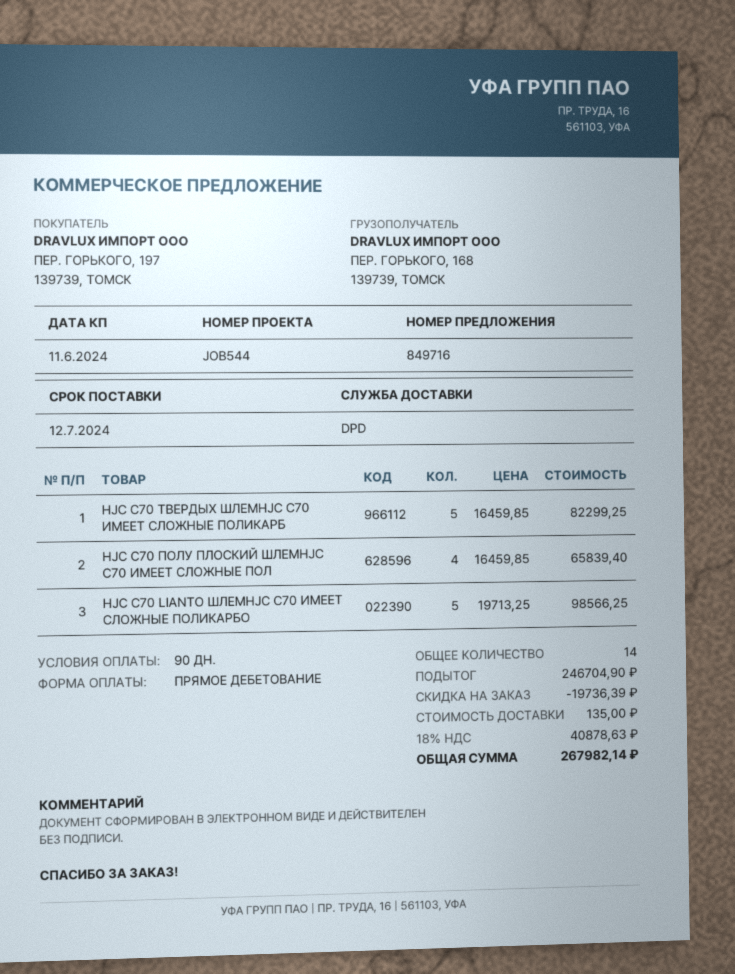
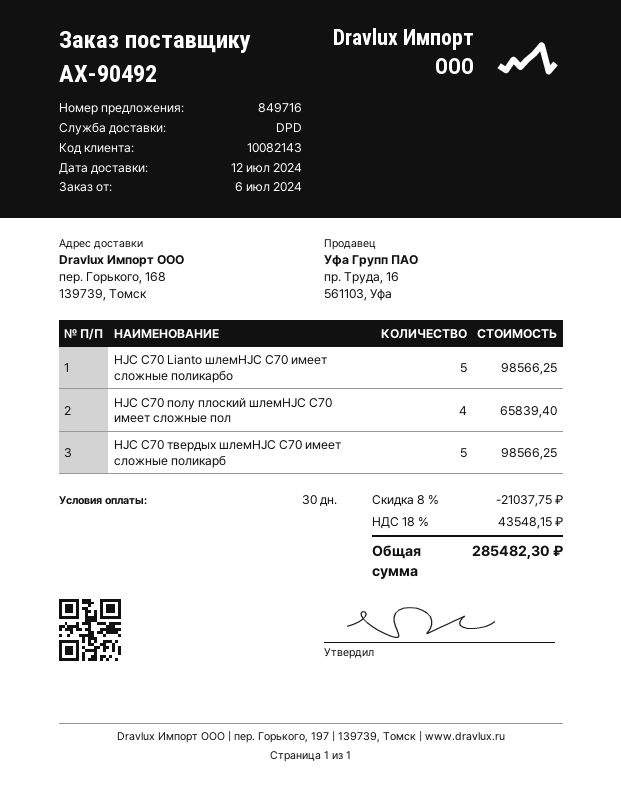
payment terms: 90 days -> 30 days
HJC C70 ТВЕРДЫХ ШЛЕМHJC C70 ИМЕЕТ СЛОЖНЫЕ ПОЛИКАРБ: 5 for 82299.25 -> 5 for 98566.25
discount: 19736.39 -> 21037.75
shipping: 135.00 -> none
tax: 18% = 40878.63 -> 18% = 43548.15
total: 267982.14 -> 285482.30

